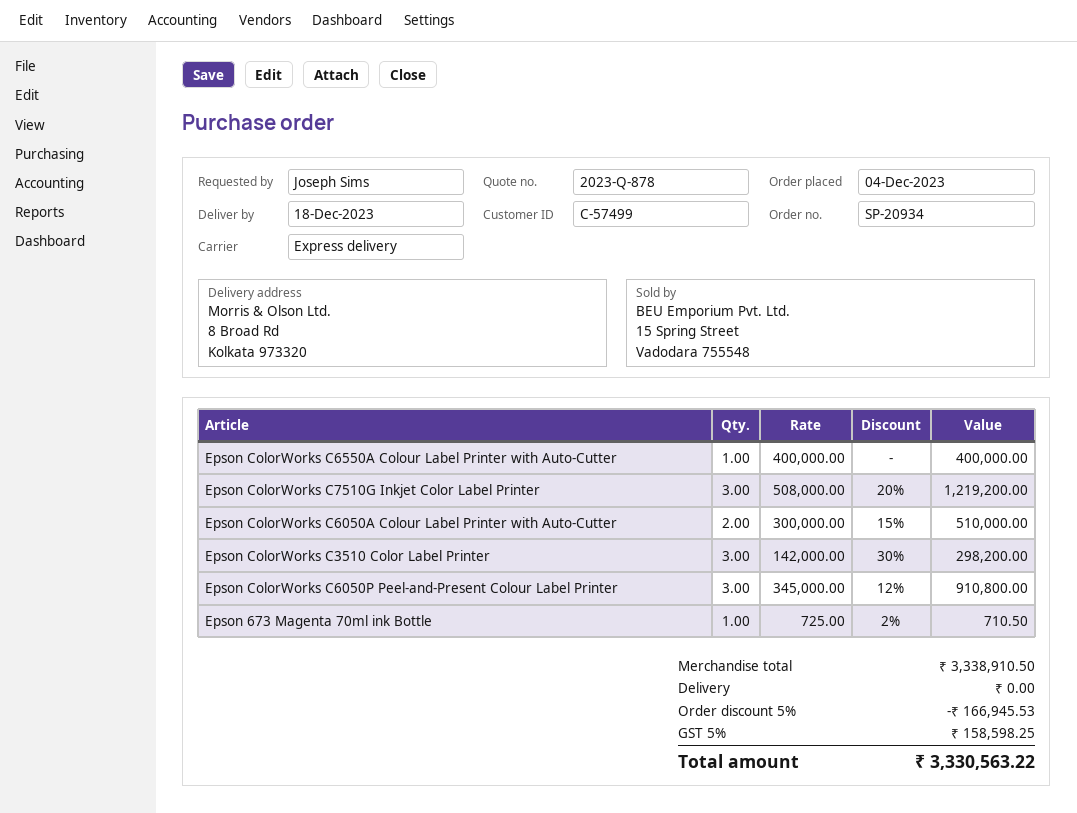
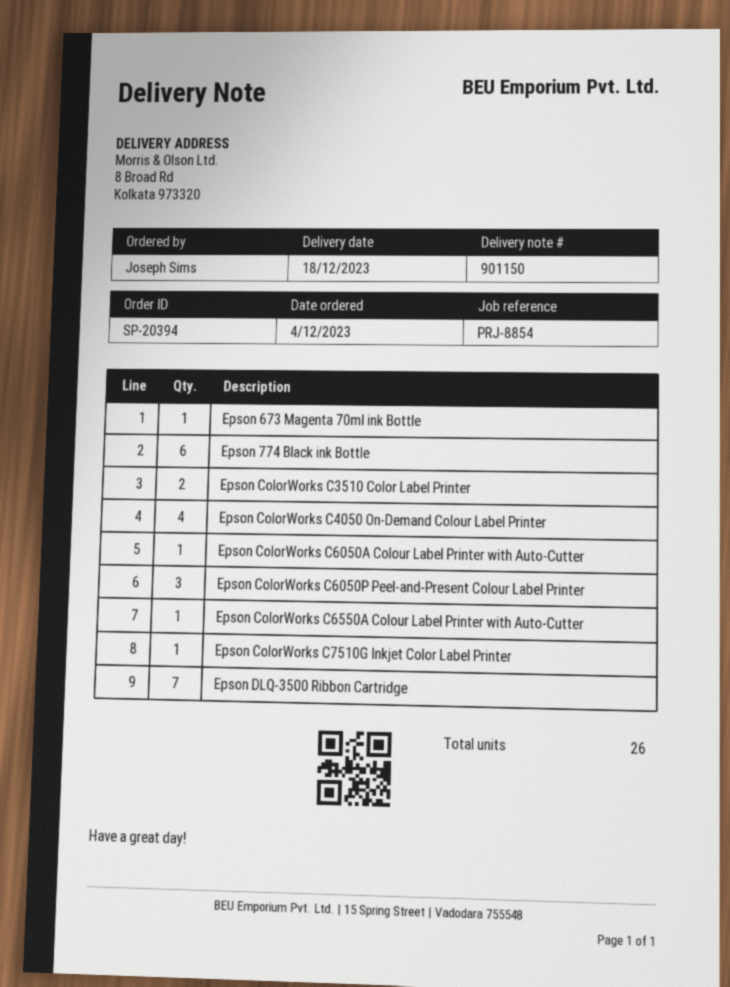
order number: SP-20934 -> SP-20394
Epson ColorWorks C7510G Inkjet Color Label Printer: 3 -> 1
Epson ColorWorks C6050A Colour Label Printer with Auto-Cutter: 2 -> 1
Epson ColorWorks C3510 Color Label Printer: 3 -> 2
Epson 774 Black ink Bottle: none -> 6
Epson ColorWorks C4050 On-Demand Colour Label Printer: none -> 4
Epson DLQ-3500 Ribbon Cartridge: none -> 7

